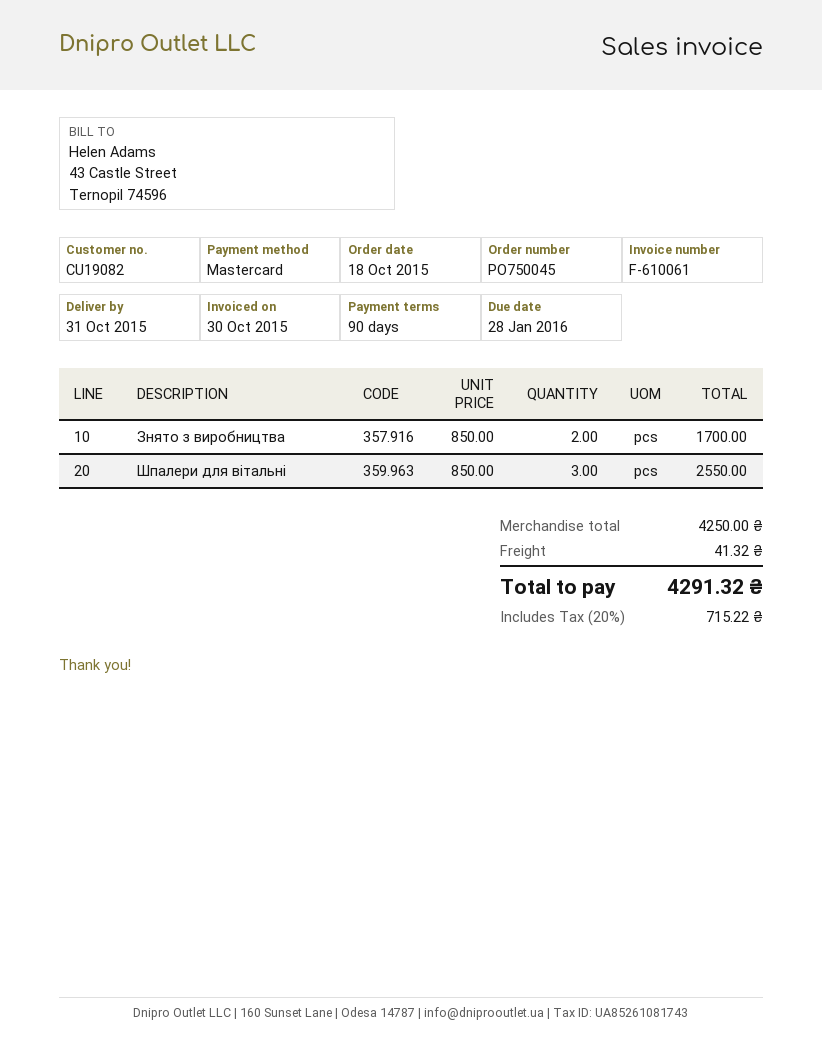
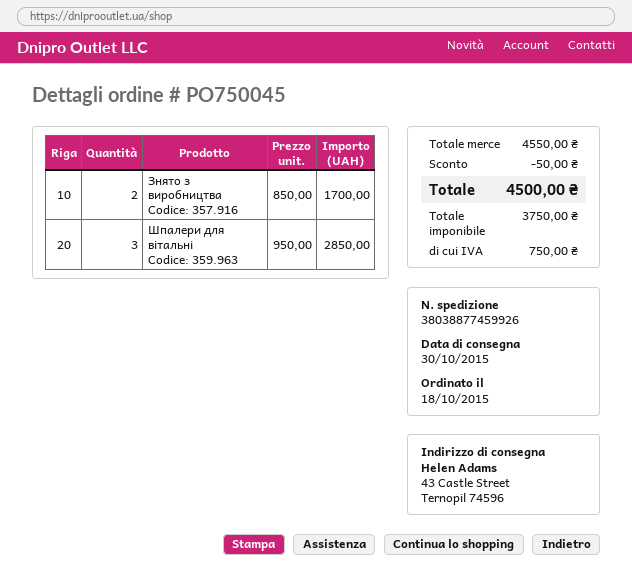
delivery date: 2015-10-31 -> 2015-10-30
Шпалери для вітальні: 3 x 850.00 = 2550.00 -> 3 x 950.00 = 2850.00
subtotal: 4250.00 -> 4550.00
discount: none -> 50.00
shipping: 41.32 -> none
tax: 715.22 -> 750.00
total: 4291.32 -> 4500.00

